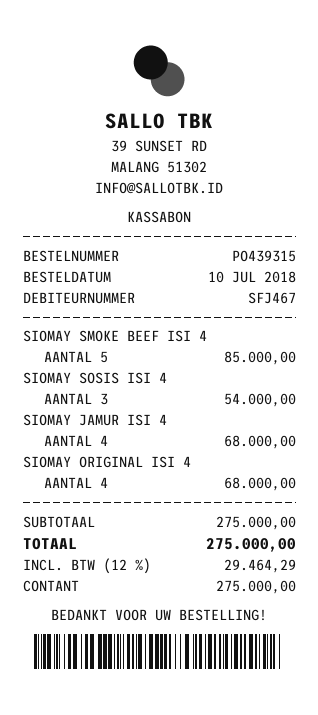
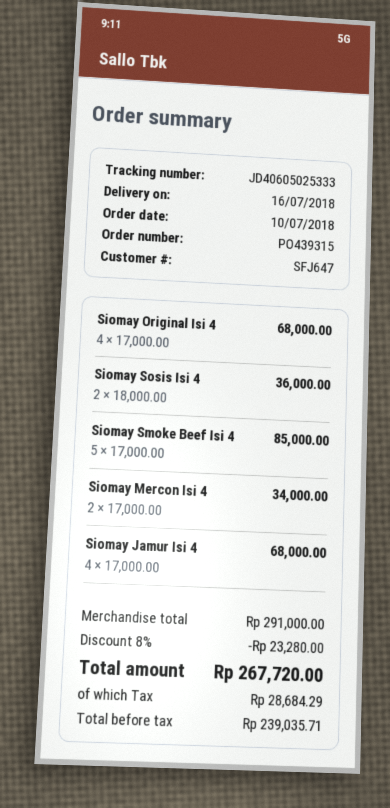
customer number: SFJ467 -> SFJ647
SIOMAY SOSIS ISI 4: 3 for 54000.00 -> 2 for 36000.00
Siomay Mercon Isi 4: none -> 2 for 34000.00
subtotal: 275000.00 -> 291000.00
discount: none -> 8% = 23280.00
tax: 29464.29 -> 28684.29
total: 275000.00 -> 267720.00

